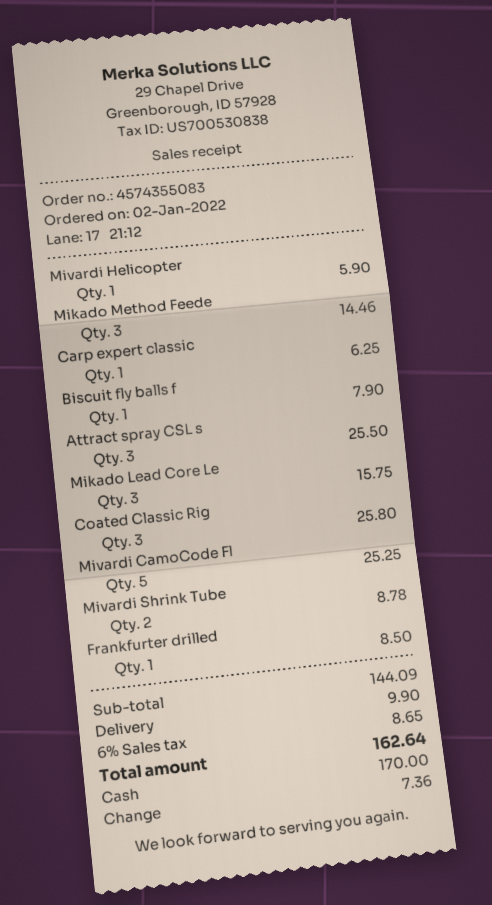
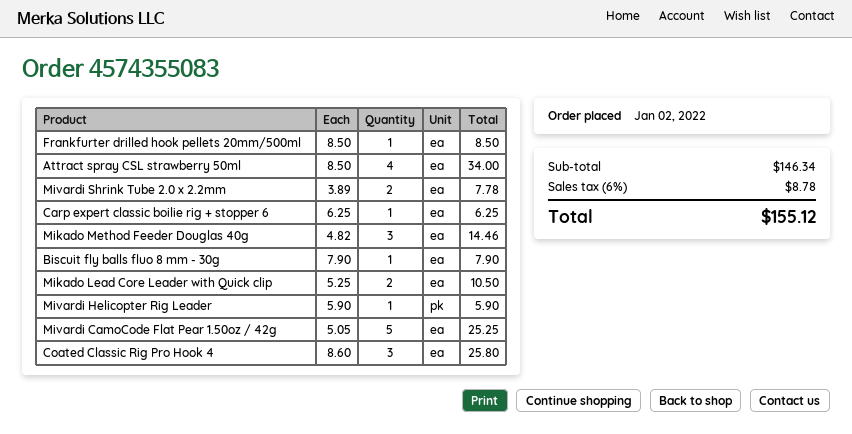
Attract spray CSL s: 3 for 25.50 -> 4 for 34.00
Mikado Lead Core Le: 3 for 15.75 -> 2 for 10.50
Mivardi Shrink Tube: 2 for 8.78 -> 2 for 7.78
subtotal: 144.09 -> 146.34
shipping: 9.90 -> none
tax: 6% = 8.65 -> 6% = 8.78
total: 162.64 -> 155.12

